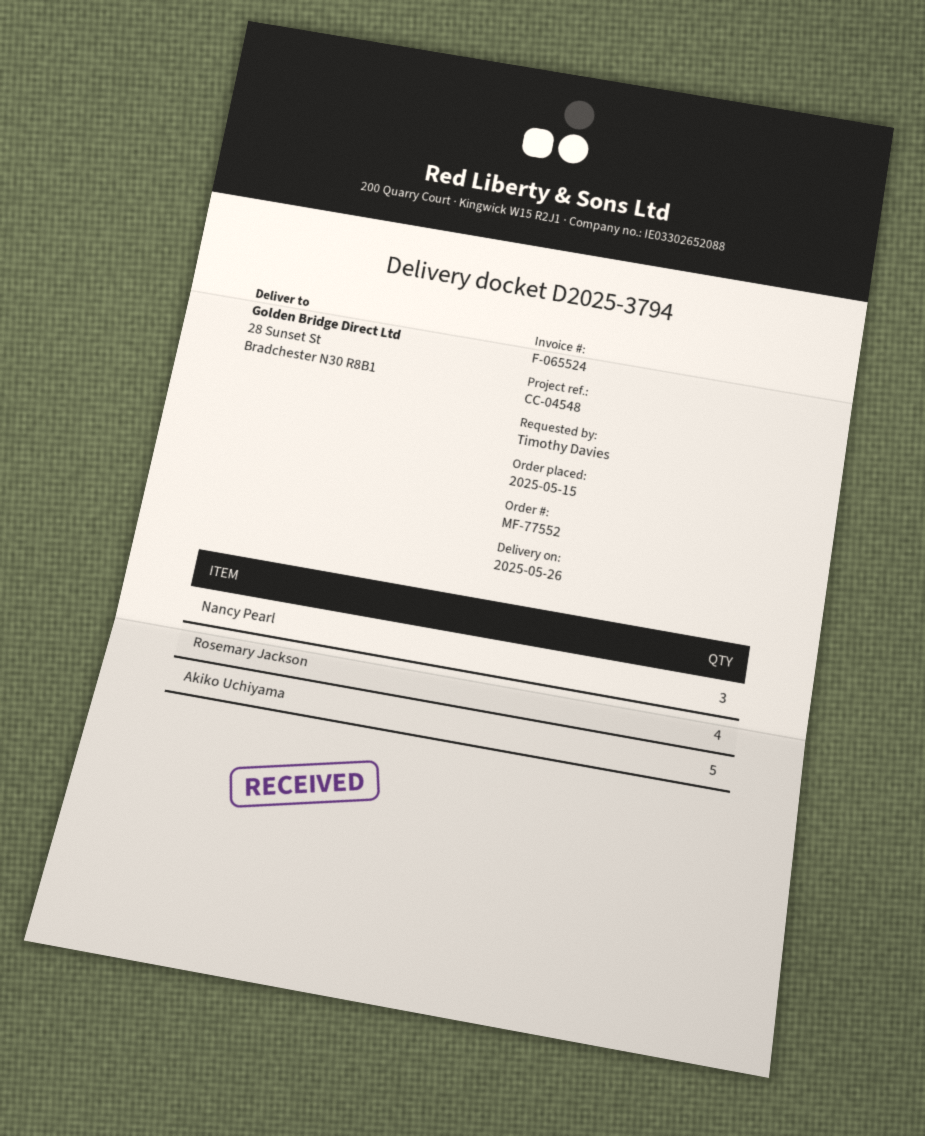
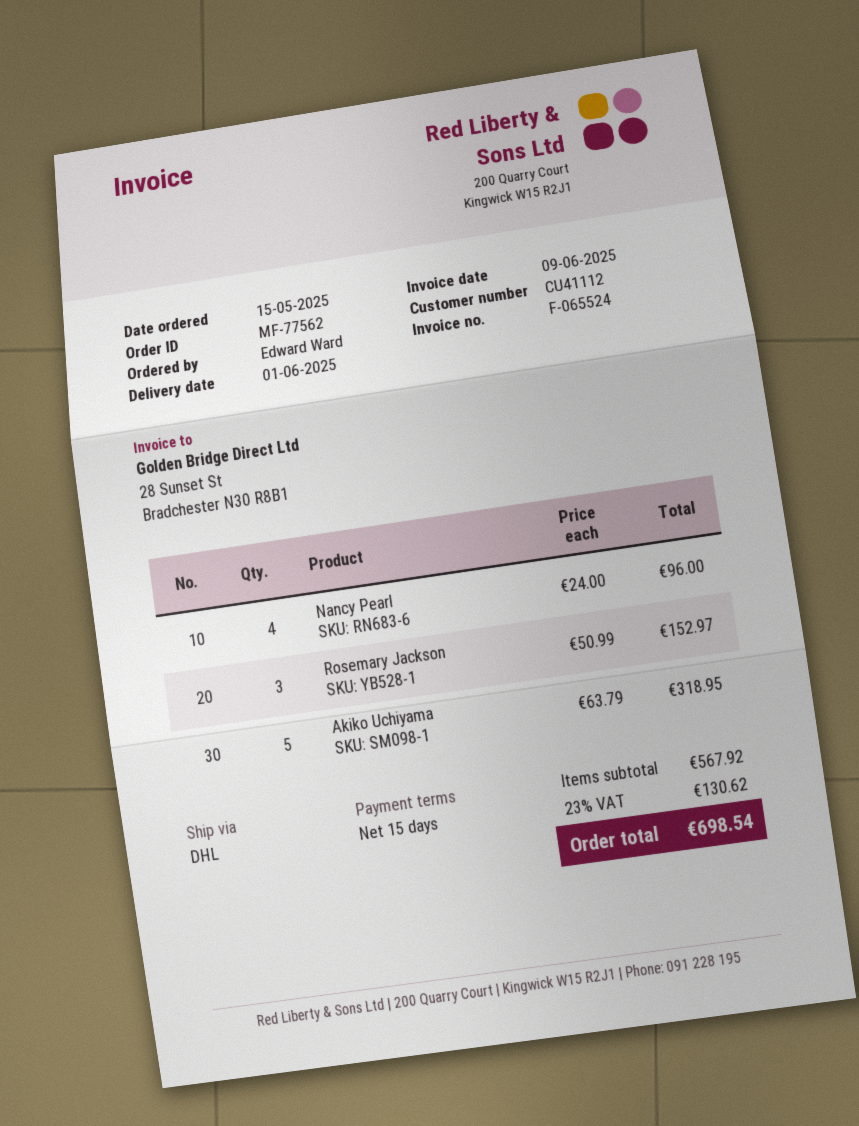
order number: MF-77552 -> MF-77562
delivery date: 2025-05-26 -> 2025-06-01
ordered by: Timothy Davies -> Edward Ward
Nancy Pearl: 3 -> 4
Rosemary Jackson: 4 -> 3

